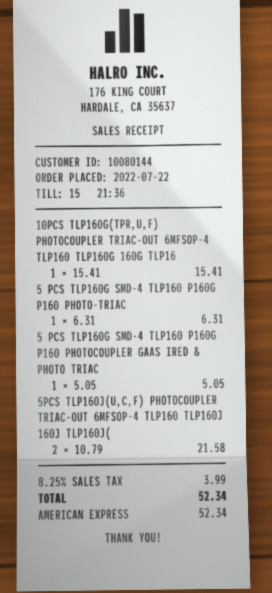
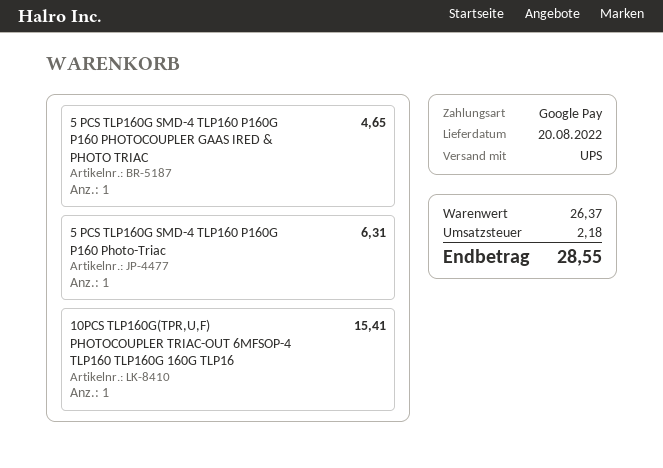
payment method: American Express -> Google Pay
5 PCS TLP160G SMD-4 TLP160 P160G P160 PHOTOCOUPLER GAAS IRED & PHOTO TRIAC: 1 for 5.05 -> 1 for 4.65
5PCS TLP160J(U,C,F) PHOTOCOUPLER TRIAC-OUT 6MFSOP-4 TLP160 TLP160J 160J TLP160J(: 2 for 21.58 -> none
tax: 3.99 -> 2.18
total: 52.34 -> 28.55

